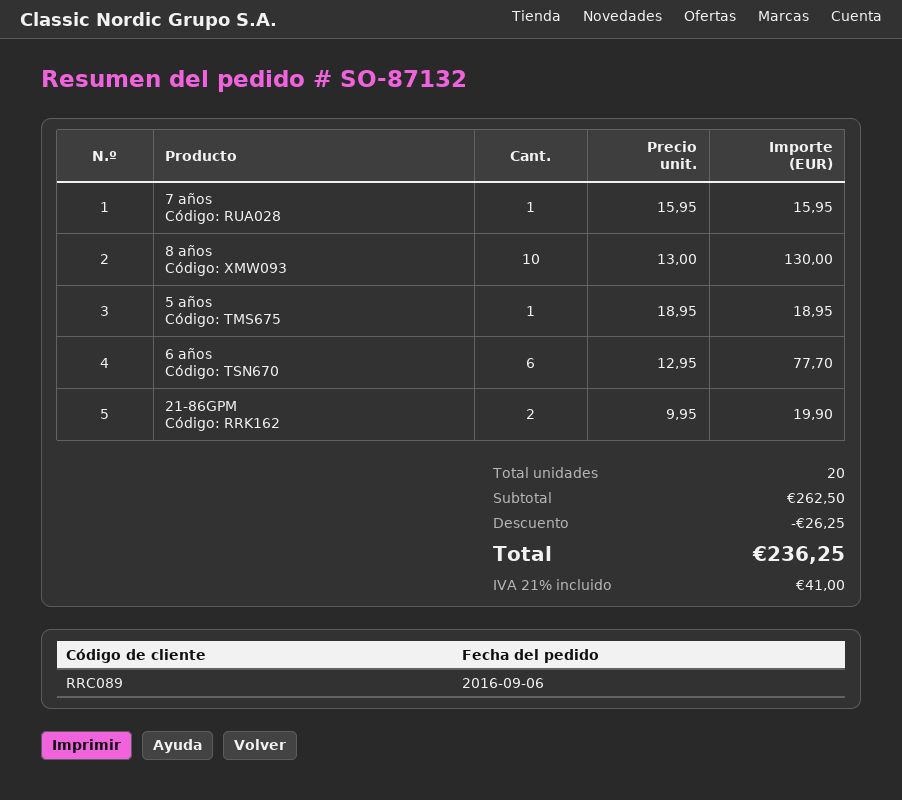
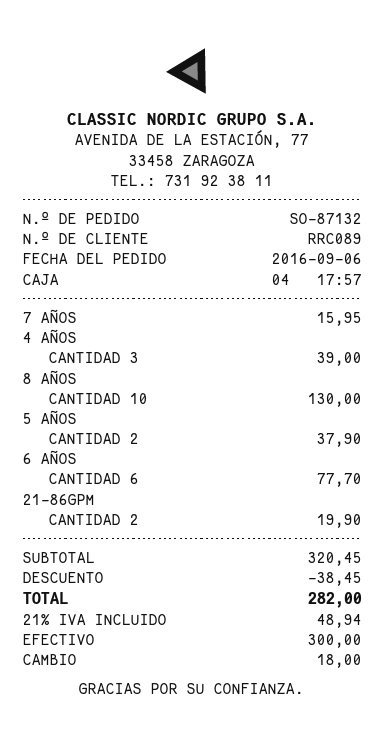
5 años: 1 for 18.95 -> 2 for 37.90
4 AÑOS: none -> 3 for 39.00
subtotal: 262.50 -> 320.45
discount: 26.25 -> 38.45
tax: 21% = 41.00 -> 21% = 48.94
total: 236.25 -> 282.00

